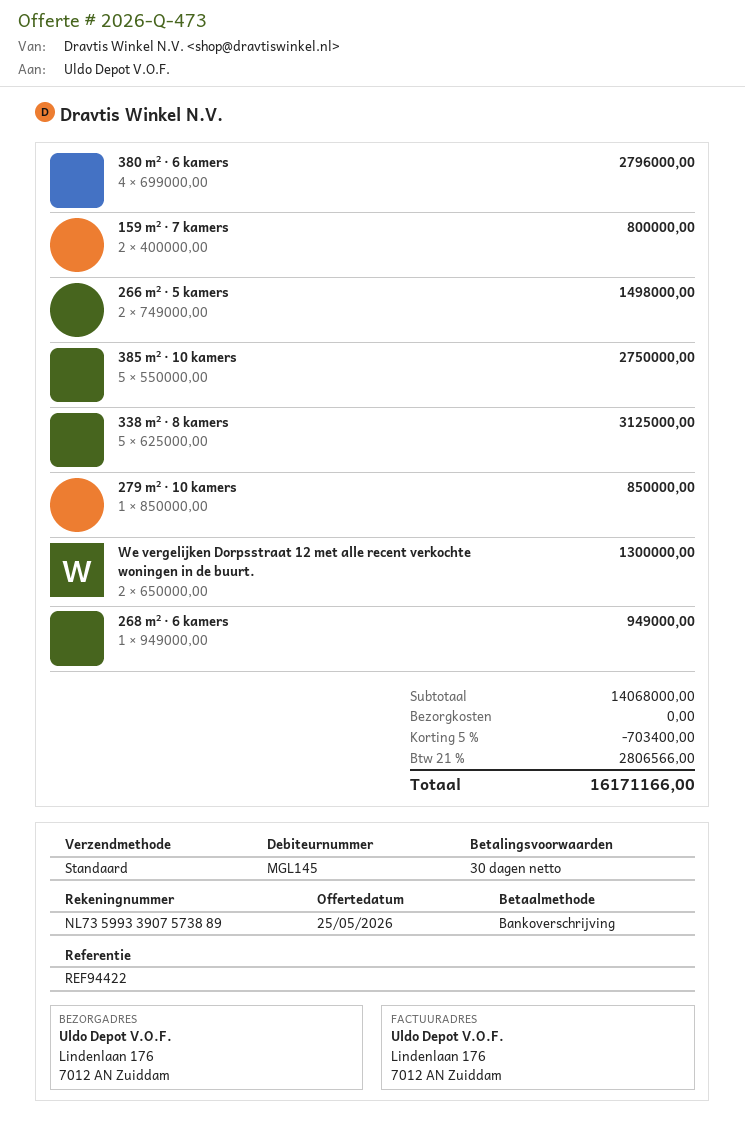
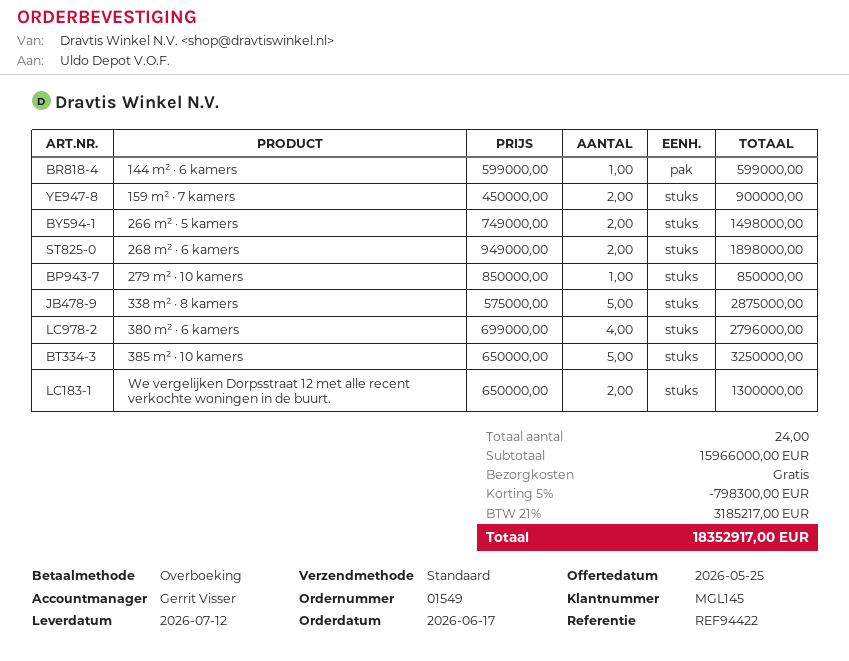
159 m² · 7 kamers: 2 x 400000.00 = 800000.00 -> 2 x 450000.00 = 900000.00
385 m² · 10 kamers: 5 x 550000.00 = 2750000.00 -> 5 x 650000.00 = 3250000.00
338 m² · 8 kamers: 5 x 625000.00 = 3125000.00 -> 5 x 575000.00 = 2875000.00
268 m² · 6 kamers: 1 x 949000.00 = 949000.00 -> 2 x 949000.00 = 1898000.00
144 m² · 6 kamers: none -> 1 x 599000.00 = 599000.00
subtotal: 14068000.00 -> 15966000.00
discount: 5% = 703400.00 -> 5% = 798300.00
tax: 21% = 2806566.00 -> 21% = 3185217.00
total: 16171166.00 -> 18352917.00

